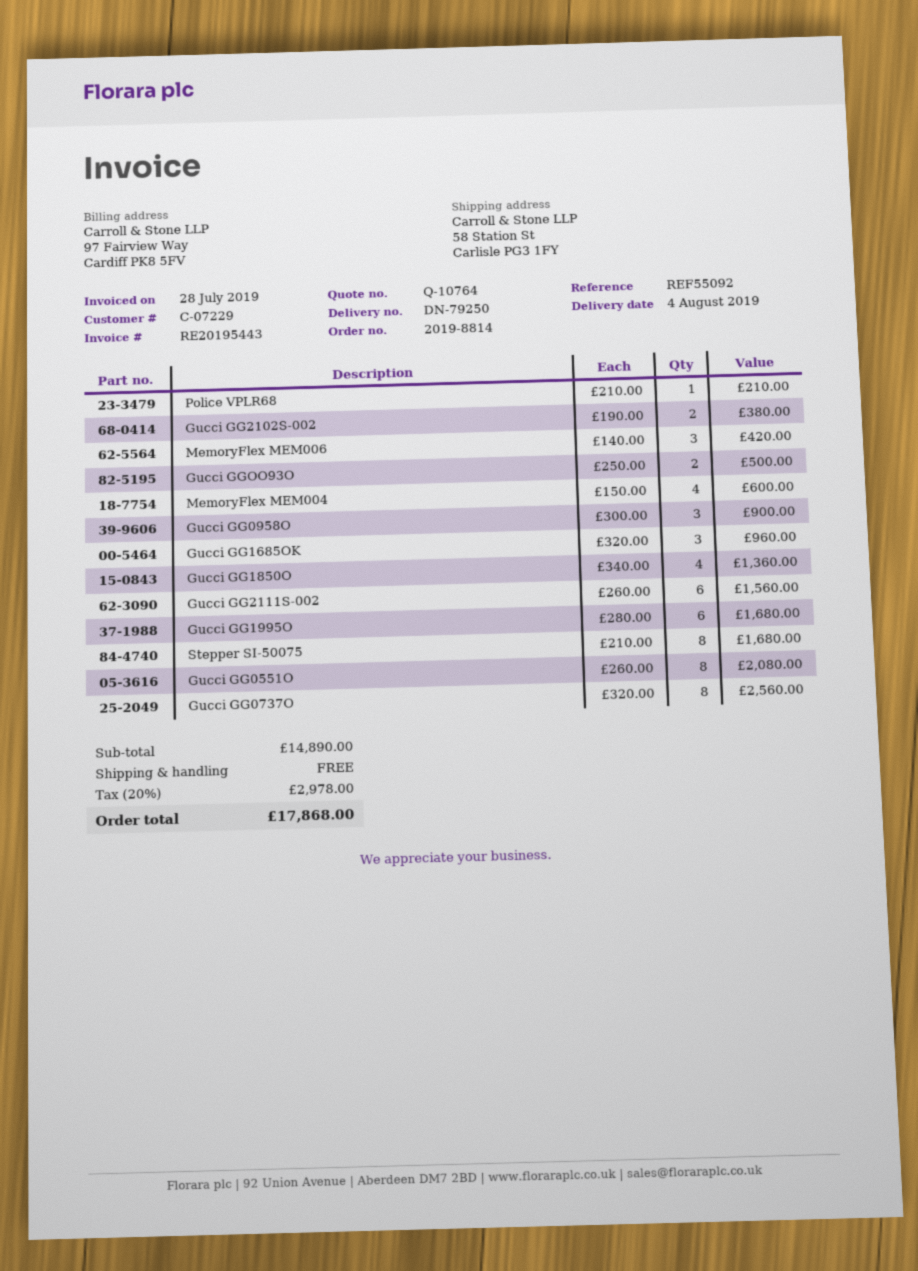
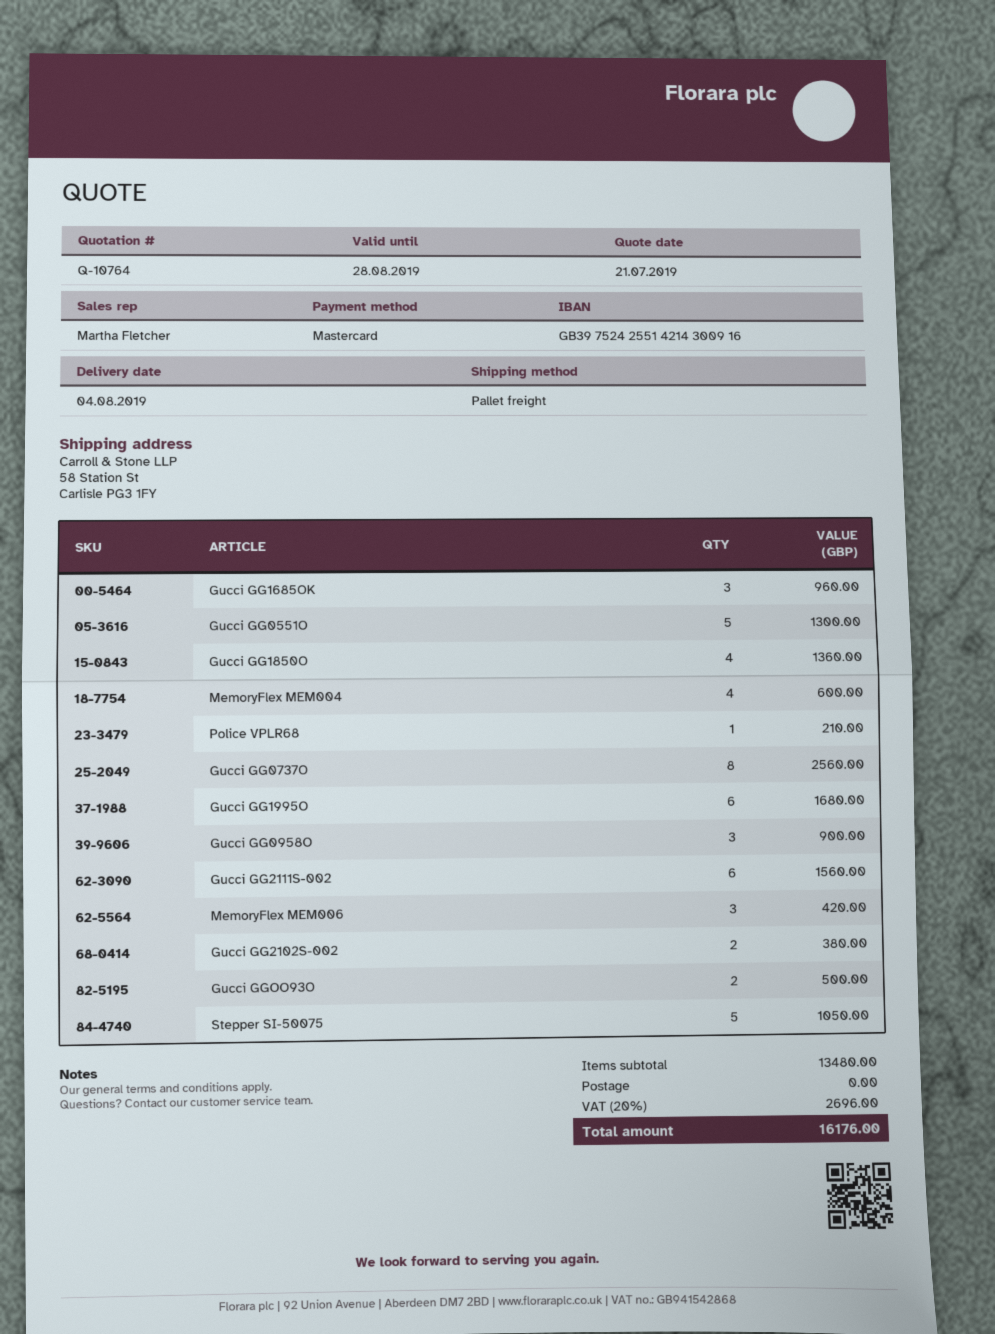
Stepper SI-50075: 8 for 1680.00 -> 5 for 1050.00
Gucci GG0551O: 8 for 2080.00 -> 5 for 1300.00
subtotal: 14890.00 -> 13480.00
tax: 20% = 2978.00 -> 20% = 2696.00
total: 17868.00 -> 16176.00

